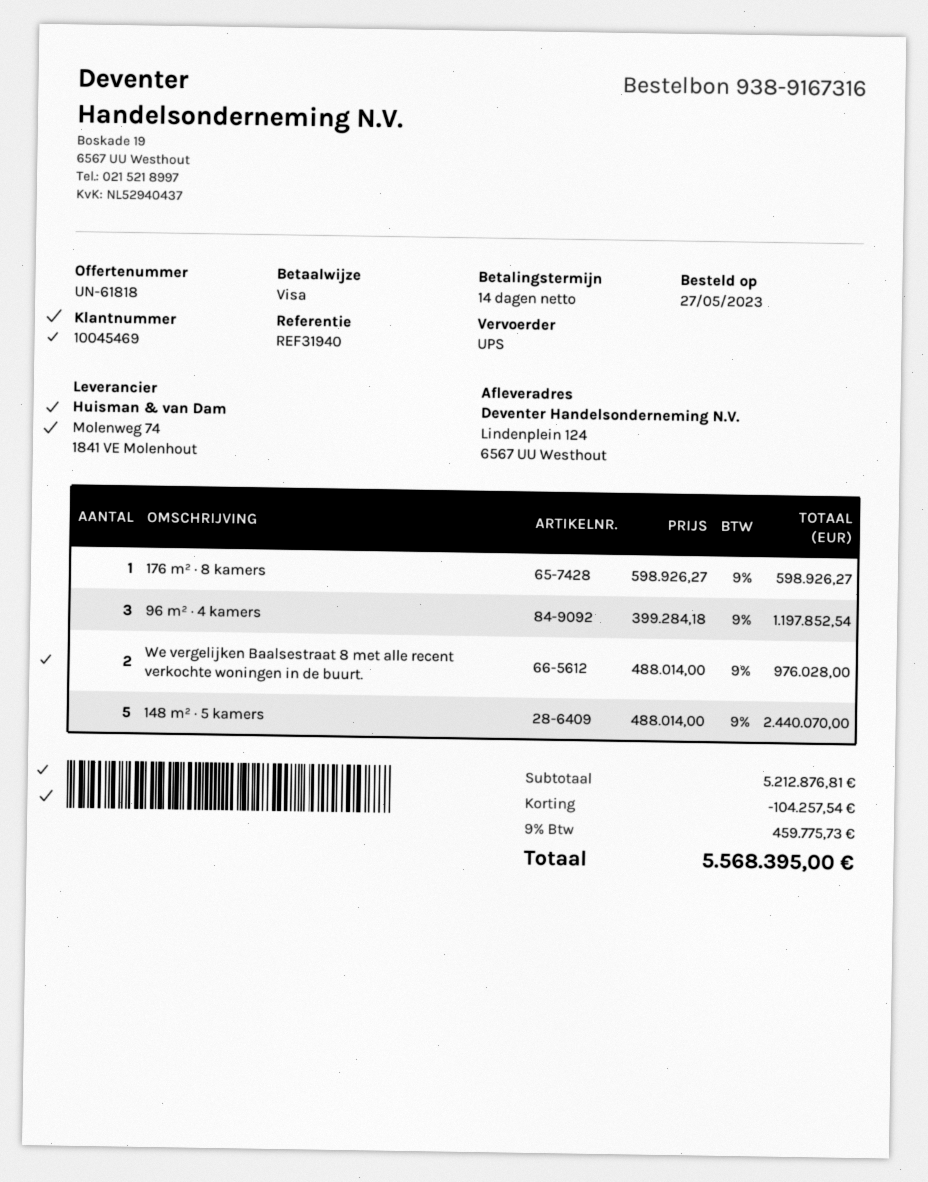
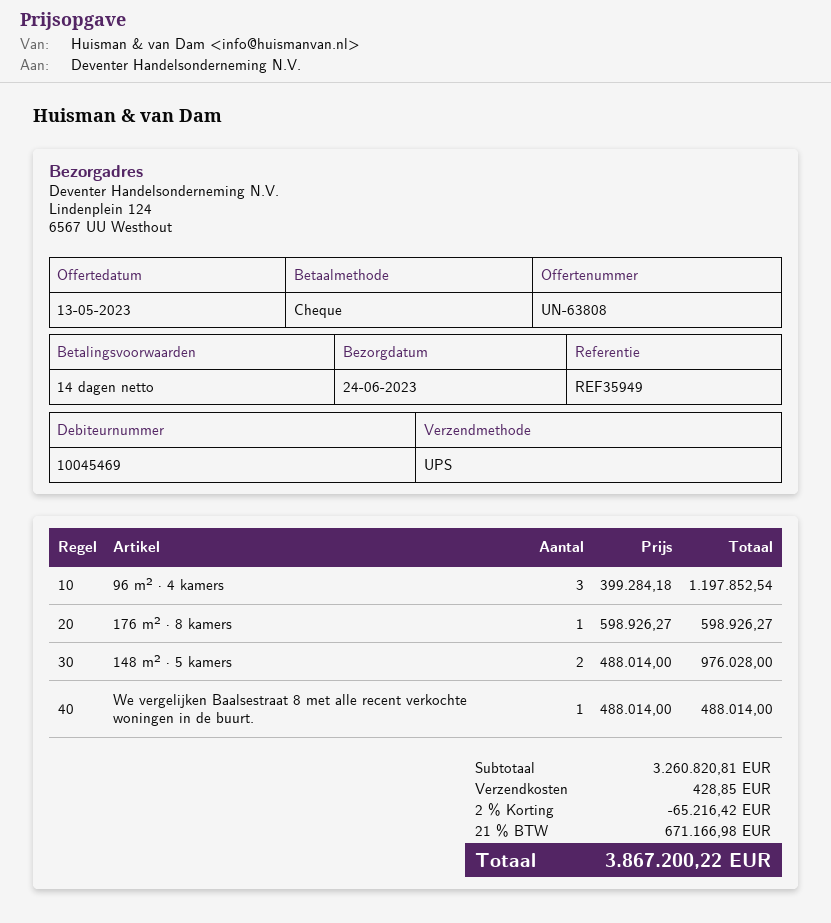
quote number: UN-61818 -> UN-63808
reference: REF31940 -> REF35949
payment method: Visa -> cheque
We vergelijken Baalsestraat 8 met alle recent verkochte woningen in de buurt.: 2 x 488014.00 = 976028.00 -> 1 x 488014.00 = 488014.00
148 m² · 5 kamers: 5 x 488014.00 = 2440070.00 -> 2 x 488014.00 = 976028.00
subtotal: 5212876.81 -> 3260820.81
discount: 104257.54 -> 65216.42
shipping: none -> 428.85
tax: 9% = 459775.73 -> 21% = 671166.98
total: 5568395.00 -> 3867200.22

